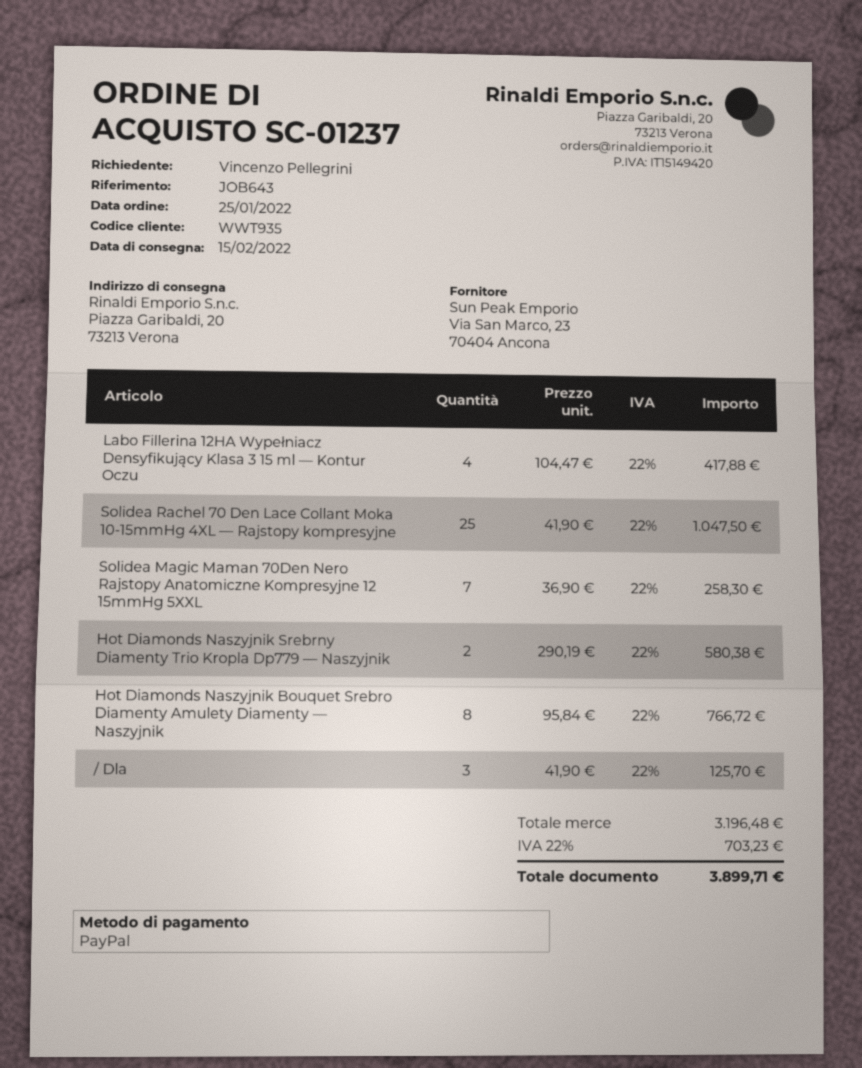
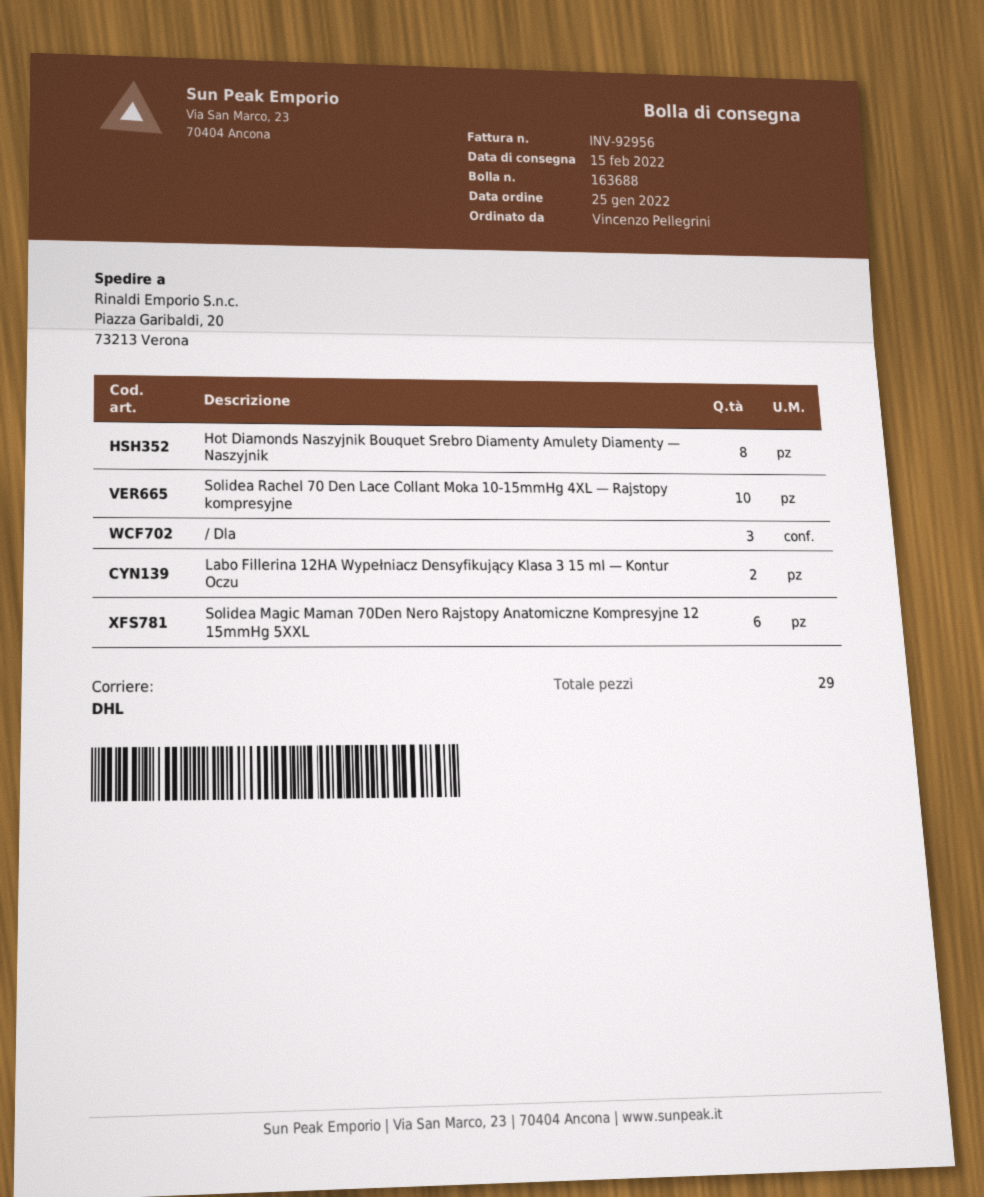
Labo Fillerina 12HA Wypełniacz Densyfikujący Klasa 3 15 ml — Kontur Oczu: 4 -> 2
Solidea Rachel 70 Den Lace Collant Moka 10-15mmHg 4XL — Rajstopy kompresyjne: 25 -> 10
Solidea Magic Maman 70Den Nero Rajstopy Anatomiczne Kompresyjne 12 15mmHg 5XXL: 7 -> 6
Hot Diamonds Naszyjnik Srebrny Diamenty Trio Kropla Dp779 — Naszyjnik: 2 -> none

